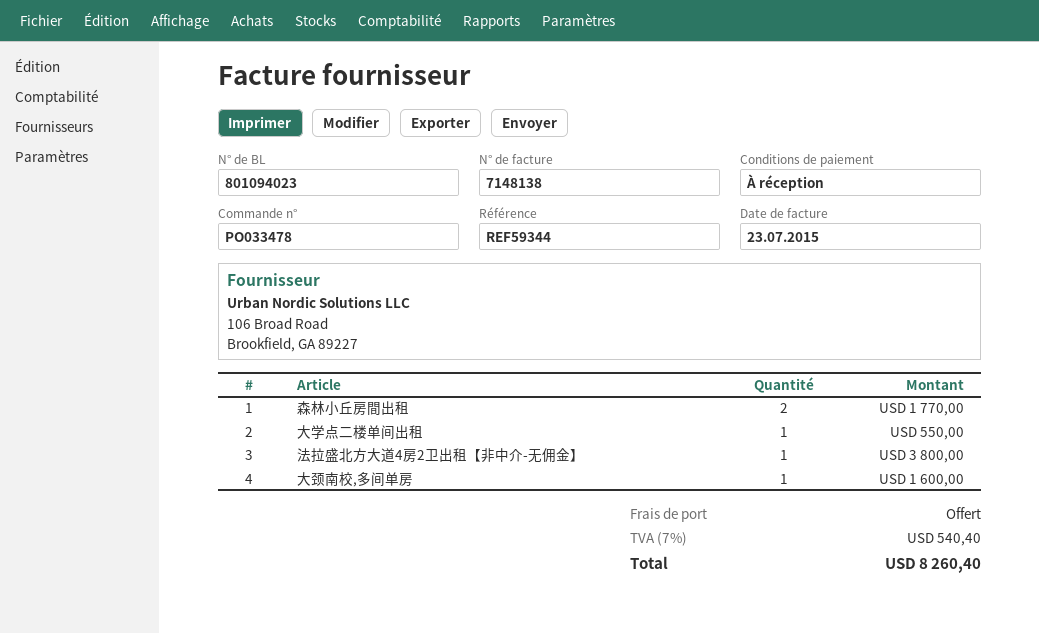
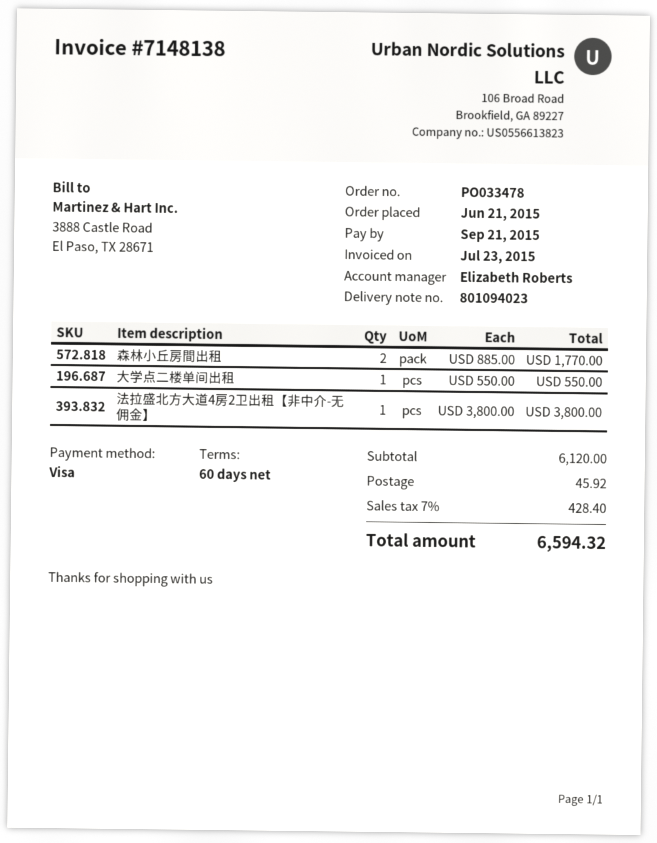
payment terms: on receipt -> 60 days
大颈南校,多间单房: 1 for 1600.00 -> none
shipping: 0.00 -> 45.92
tax: 7% = 540.40 -> 7% = 428.40
total: 8260.40 -> 6594.32

